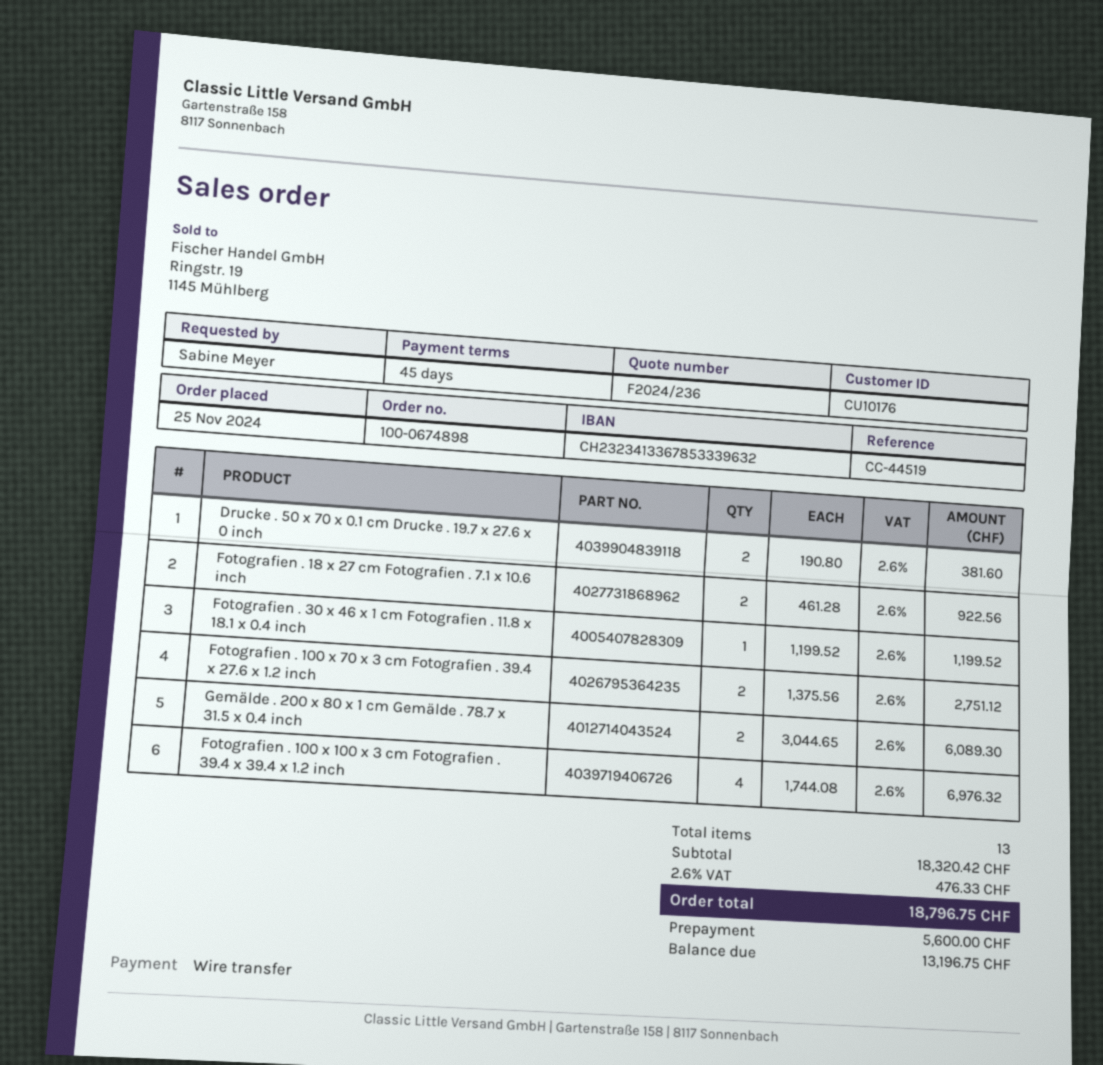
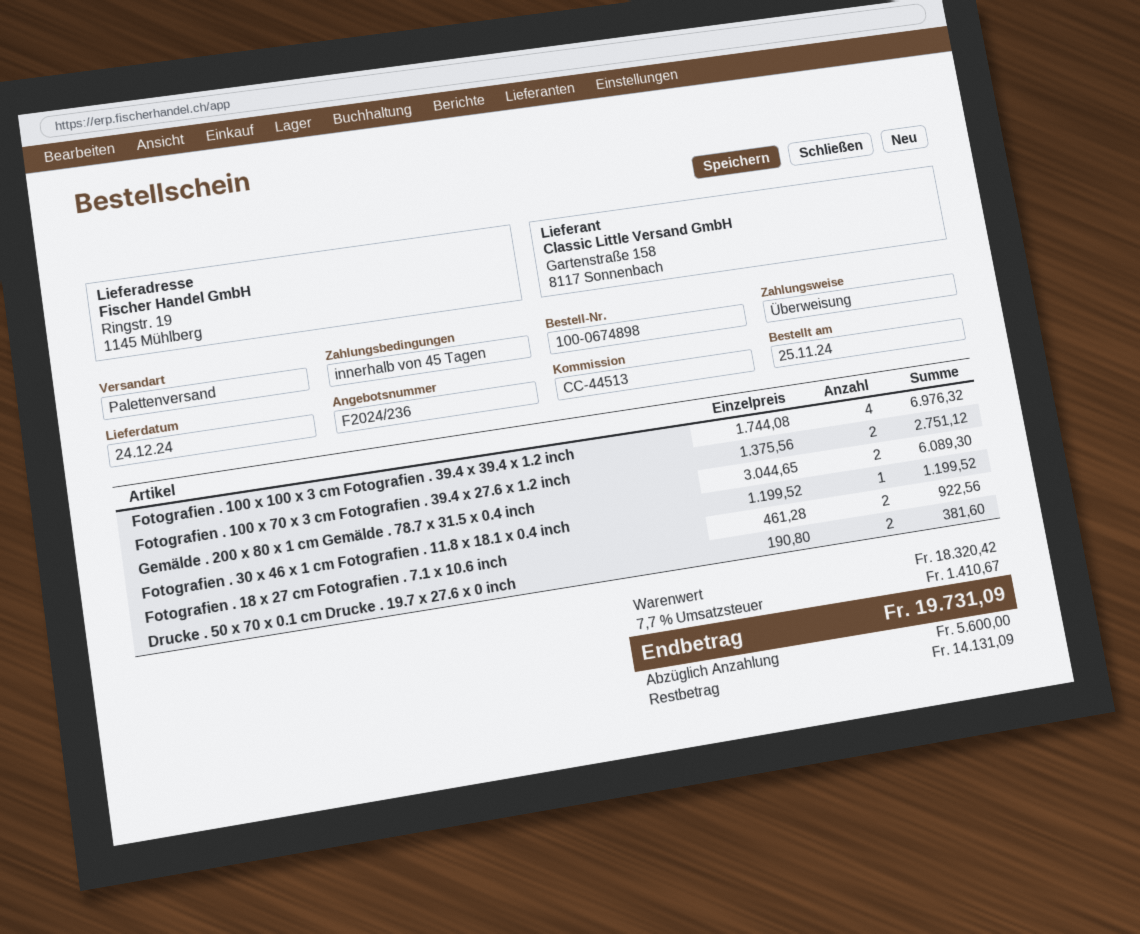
reference: CC-44519 -> CC-44513
tax: 2.6% = 476.33 -> 7.7% = 1410.67
total: 18796.75 -> 19731.09
balance: 13196.75 -> 14131.09

